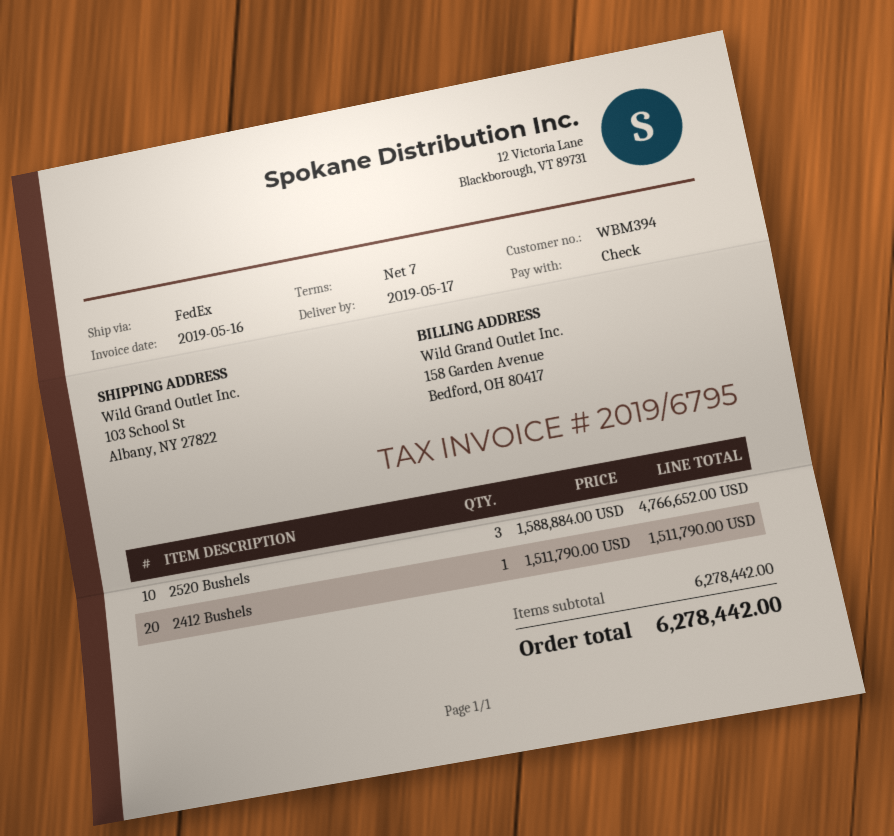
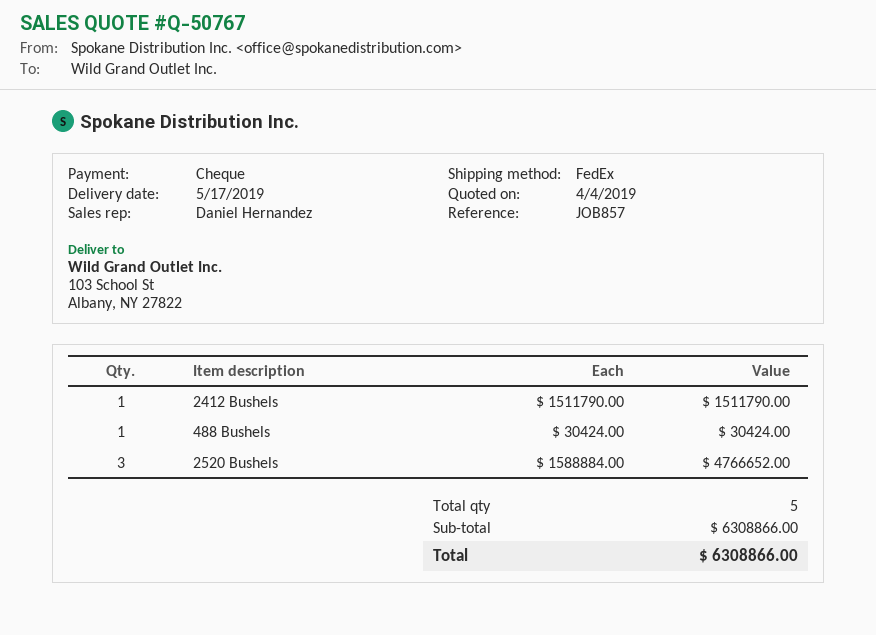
488 Bushels: none -> 1 x 30424.00 = 30424.00
subtotal: 6278442.00 -> 6308866.00
total: 6278442.00 -> 6308866.00

